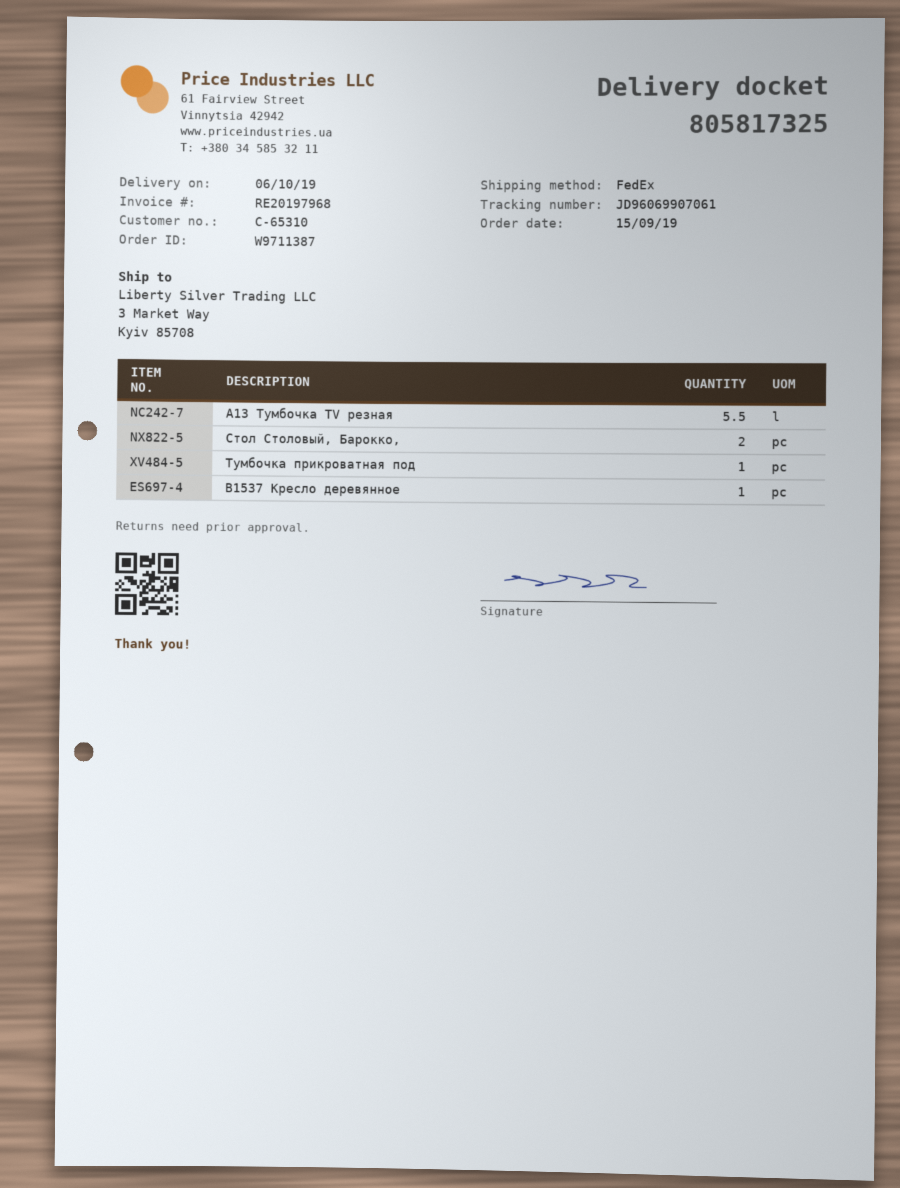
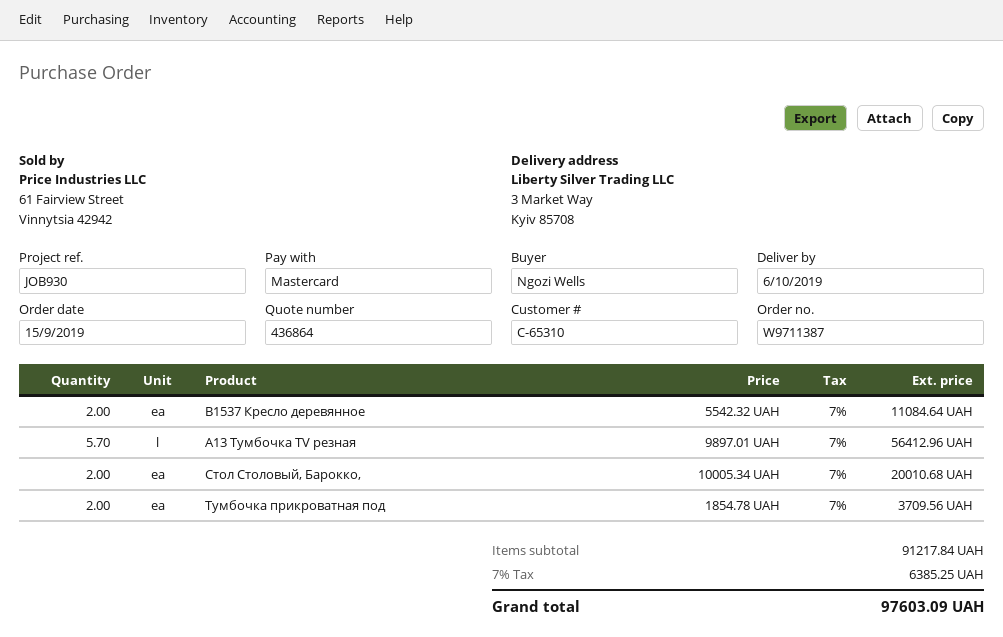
А13 Тумбочка TV резная: 5.5 -> 5.7
Тумбочка прикроватная под: 1 -> 2
В1537 Кресло деревянное: 1 -> 2

